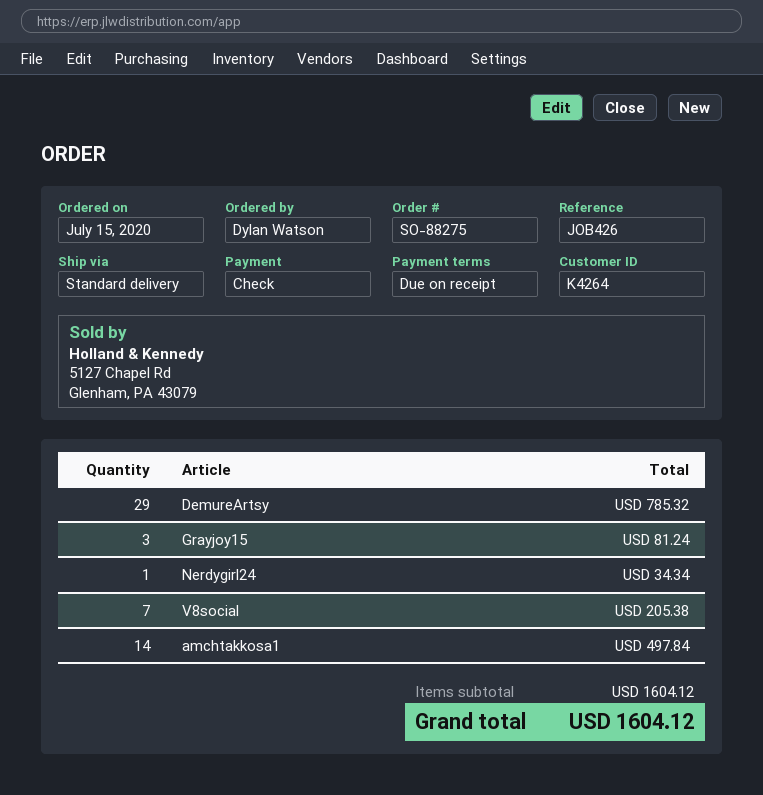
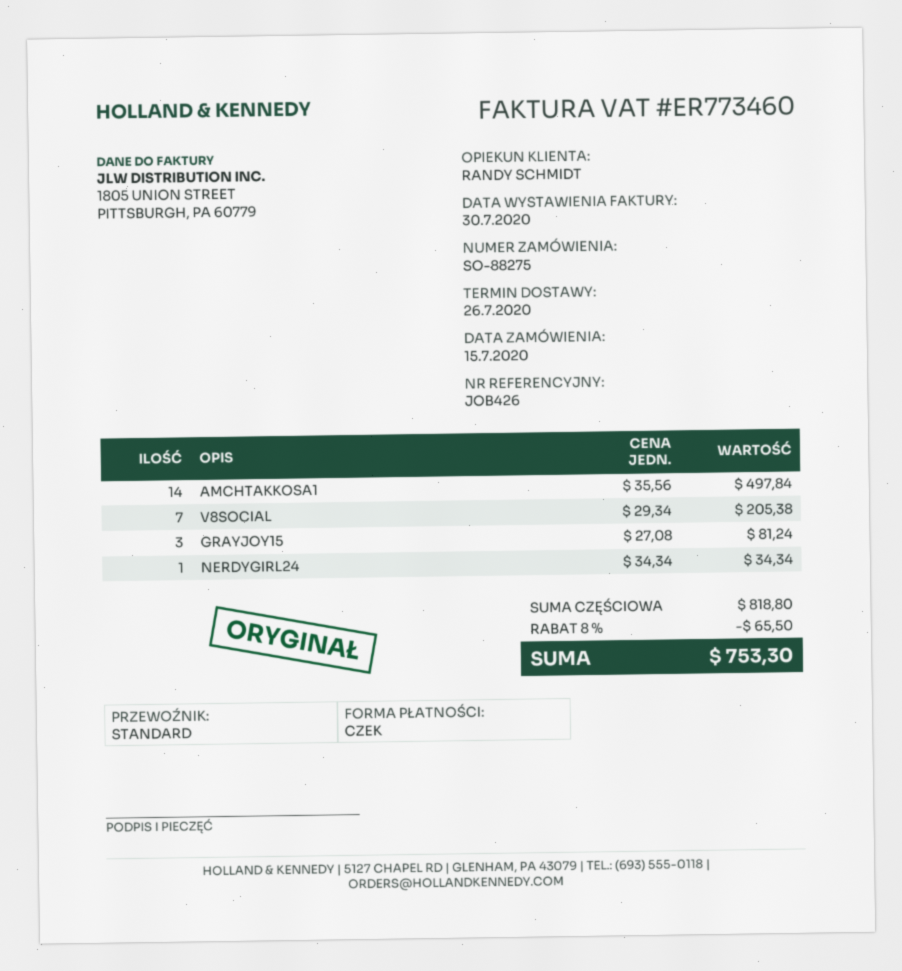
DemureArtsy: 29 for 785.32 -> none
subtotal: 1604.12 -> 818.80
discount: none -> 8% = 65.50
total: 1604.12 -> 753.30

